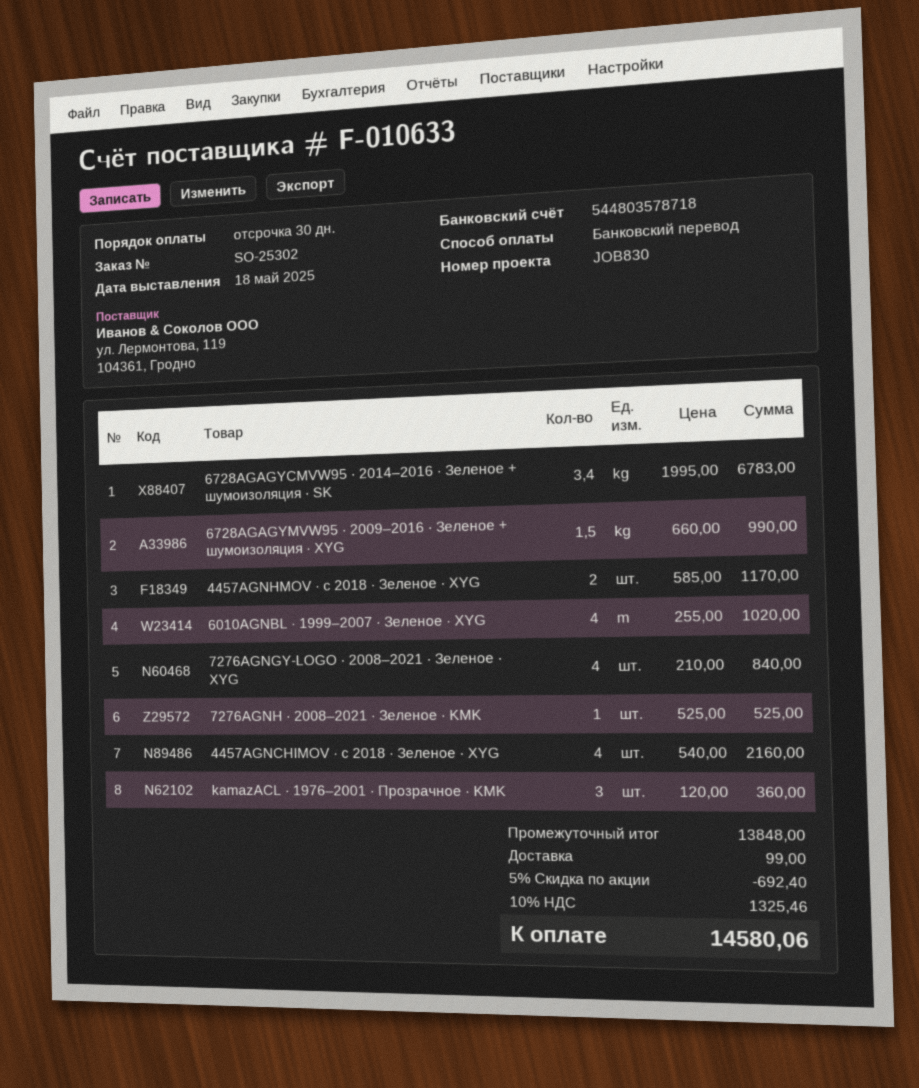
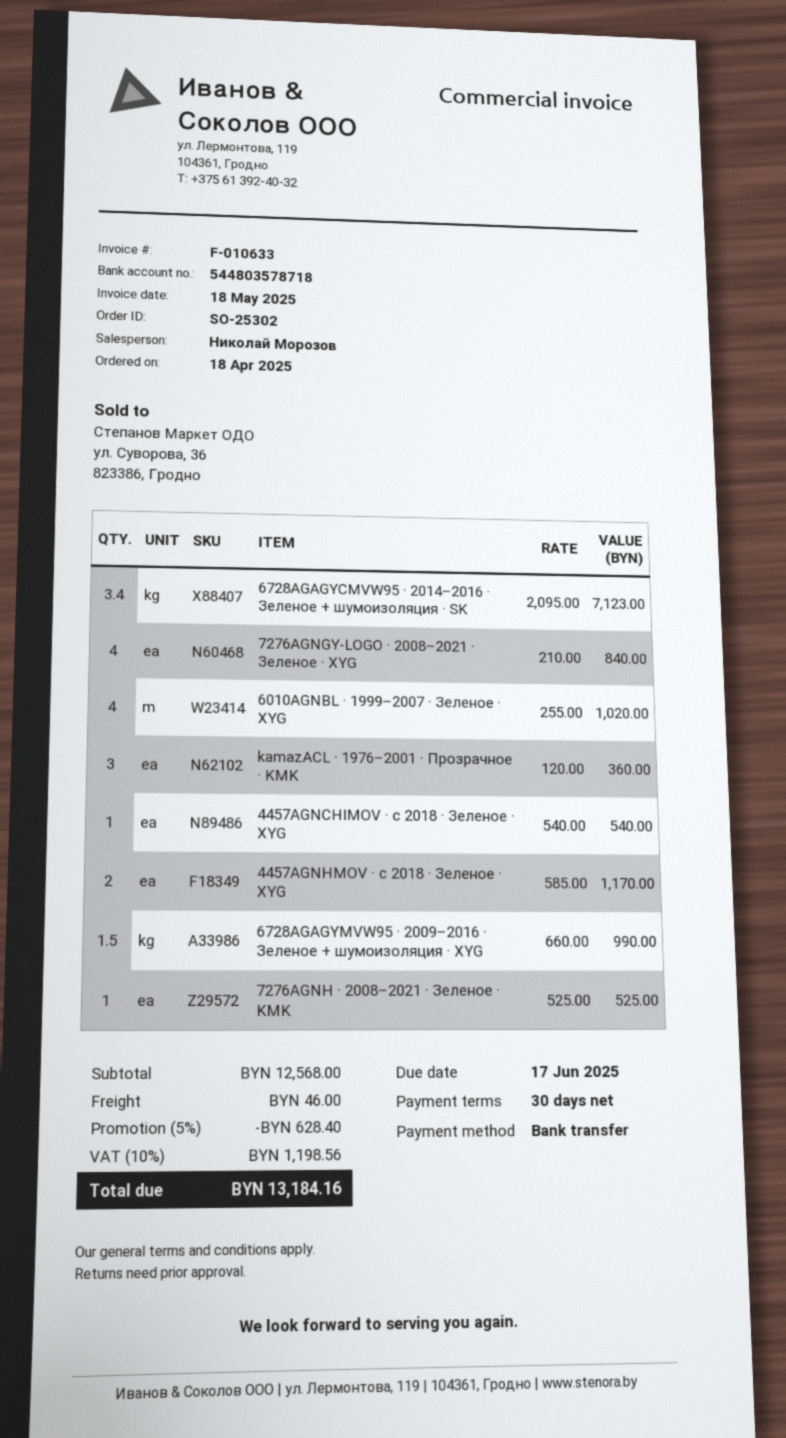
6728AGAGYCMVW95 · 2014–2016 · Зеленое + шумоизоляция · SK: 3.4 x 1995.00 = 6783.00 -> 3.4 x 2095.00 = 7123.00
4457AGNCHIMOV · с 2018 · Зеленое · XYG: 4 x 540.00 = 2160.00 -> 1 x 540.00 = 540.00
subtotal: 13848.00 -> 12568.00
discount: 5% = 692.40 -> 5% = 628.40
shipping: 99.00 -> 46.00
tax: 10% = 1325.46 -> 10% = 1198.56
total: 14580.06 -> 13184.16

